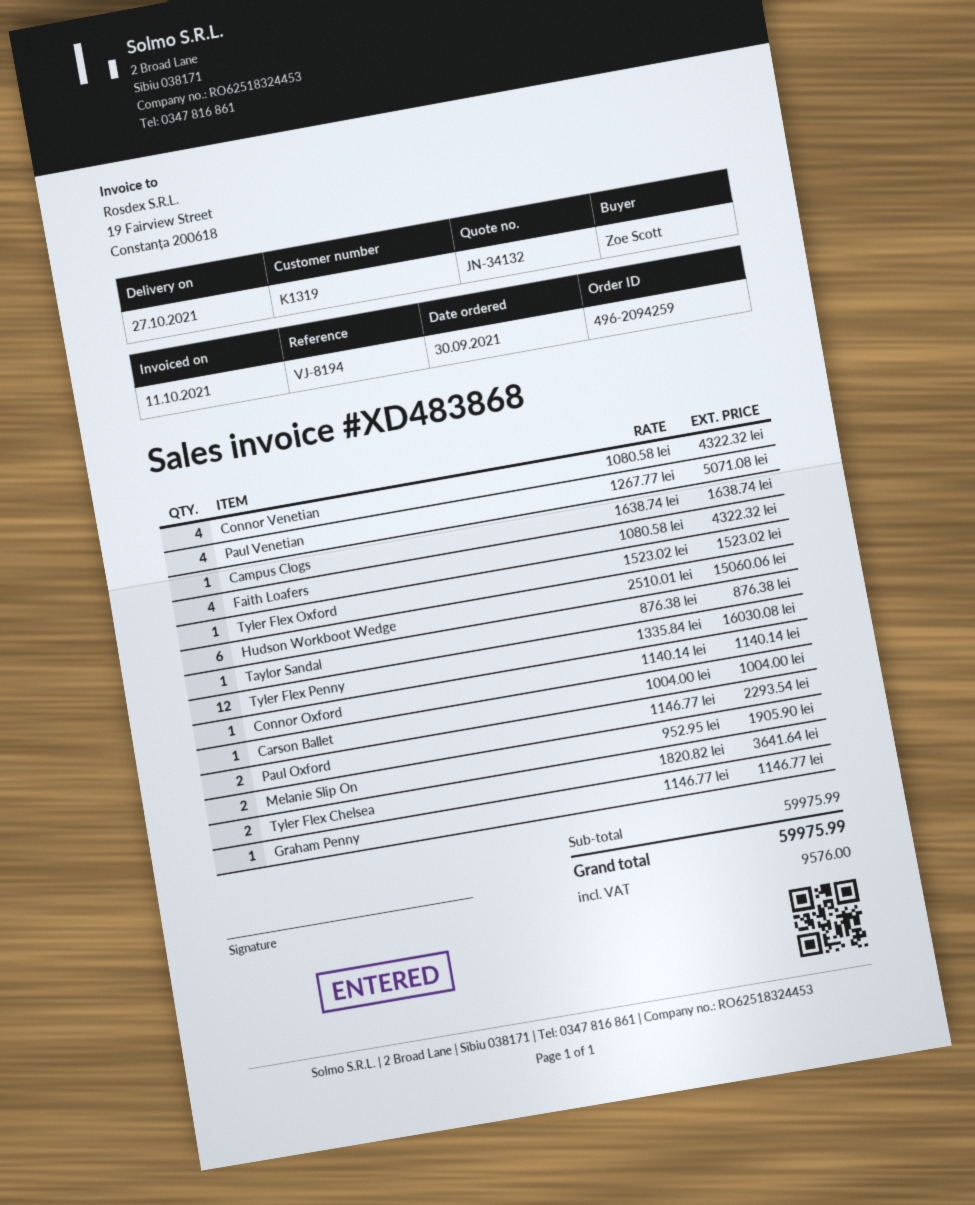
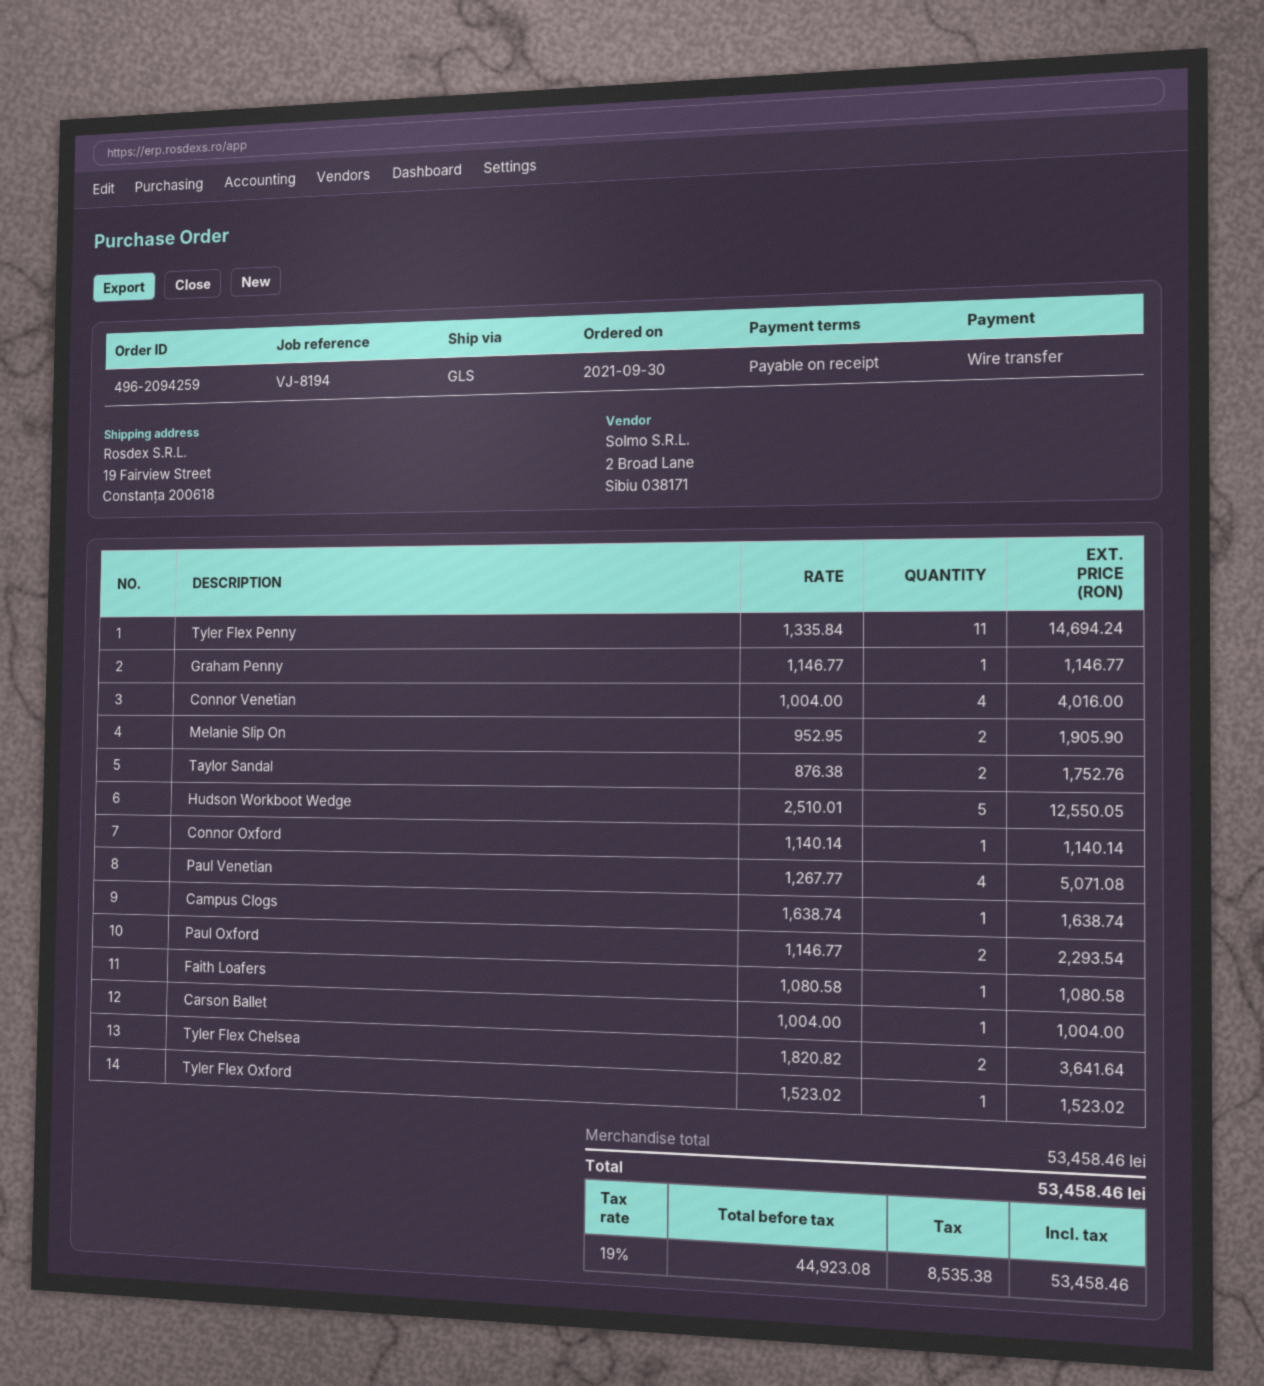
Connor Venetian: 4 x 1080.58 = 4322.32 -> 4 x 1004.00 = 4016.00
Faith Loafers: 4 x 1080.58 = 4322.32 -> 1 x 1080.58 = 1080.58
Hudson Workboot Wedge: 6 x 2510.01 = 15060.06 -> 5 x 2510.01 = 12550.05
Taylor Sandal: 1 x 876.38 = 876.38 -> 2 x 876.38 = 1752.76
Tyler Flex Penny: 12 x 1335.84 = 16030.08 -> 11 x 1335.84 = 14694.24
subtotal: 59975.99 -> 53458.46
tax: 9576.00 -> 8535.38
total: 59975.99 -> 53458.46

